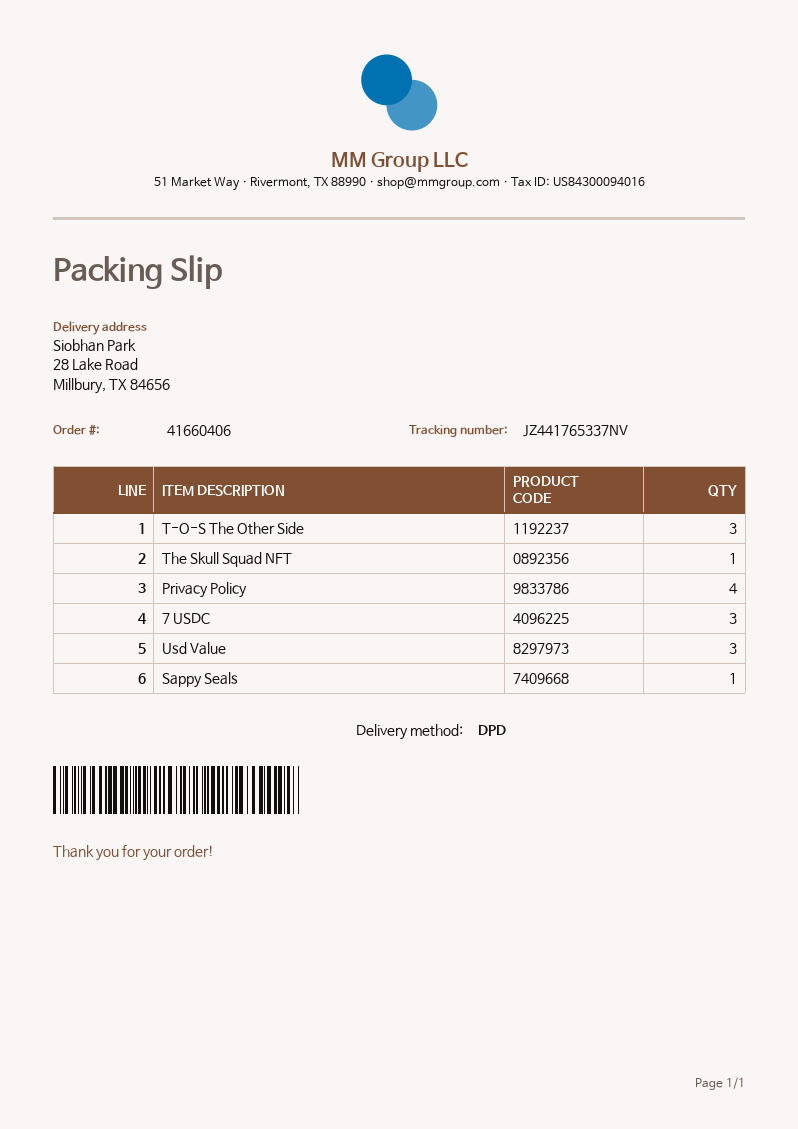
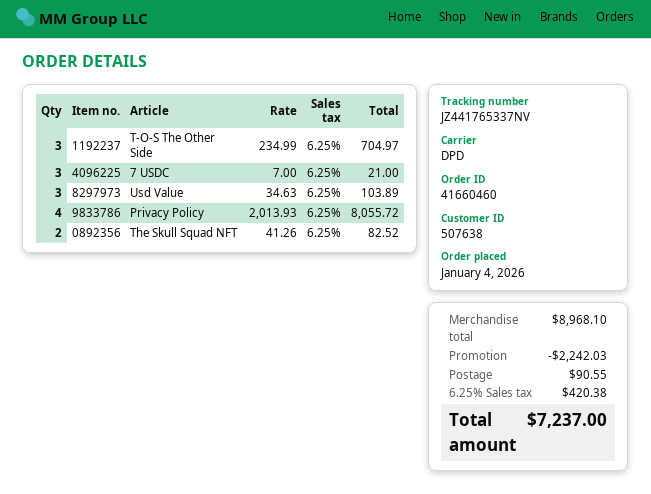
order number: 41660406 -> 41660460
The Skull Squad NFT: 1 -> 2
Sappy Seals: 1 -> none

